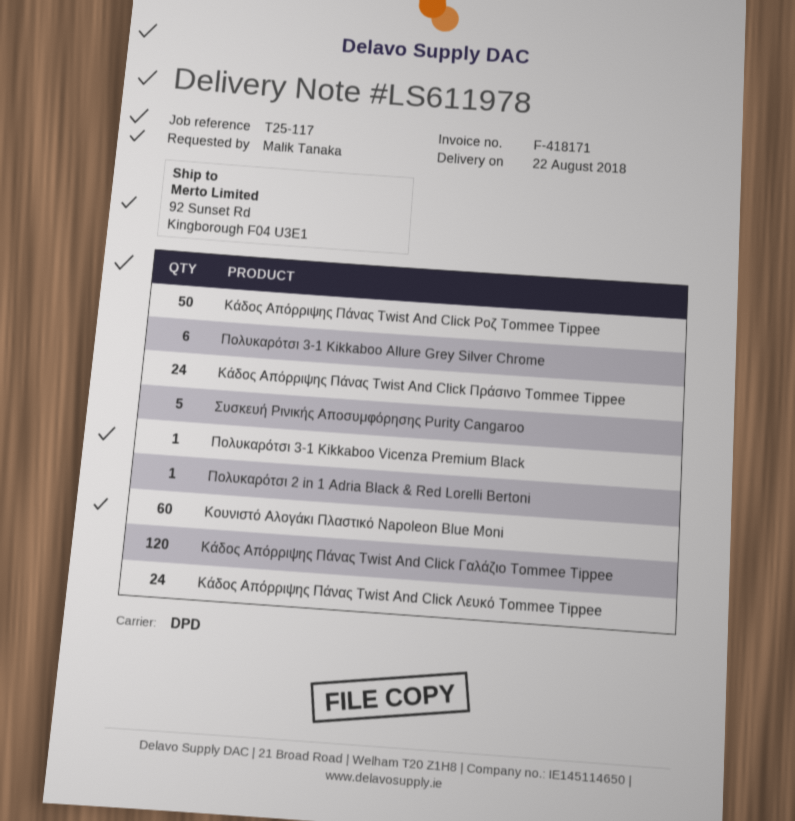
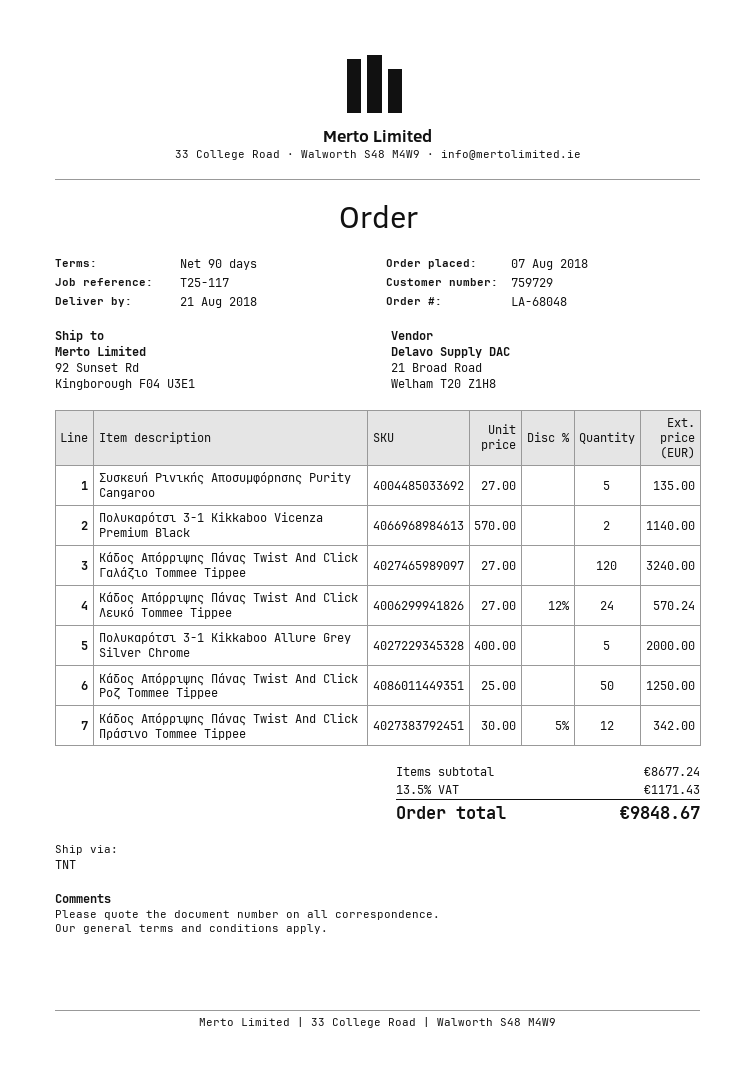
delivery date: 2018-08-22 -> 2018-08-21
shipping method: DPD -> TNT
Πολυκαρότσι 3-1 Kikkaboo Allure Grey Silver Chrome: 6 -> 5
Κάδος Απόρριψης Πάνας Twist And Click Πράσινο Tommee Tippee: 24 -> 12
Πολυκαρότσι 3-1 Kikkaboo Vicenza Premium Black: 1 -> 2
Πολυκαρότσι 2 in 1 Adria Black & Red Lorelli Bertoni: 1 -> none
Κουνιστό Αλογάκι Πλαστικό Napoleon Blue Moni: 60 -> none

